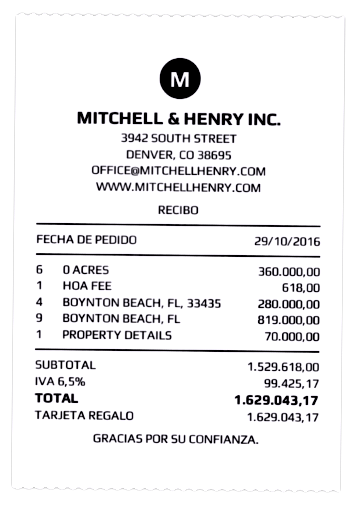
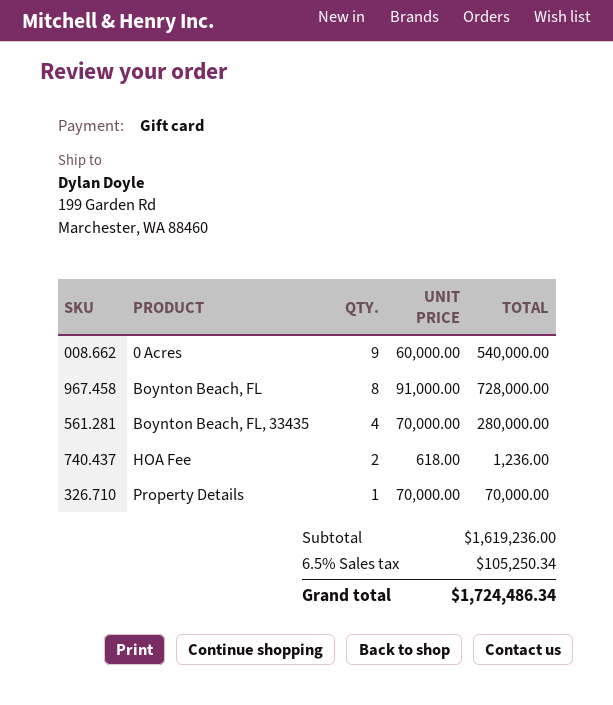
0 ACRES: 6 for 360000.00 -> 9 for 540000.00
HOA FEE: 1 for 618.00 -> 2 for 1236.00
BOYNTON BEACH, FL: 9 for 819000.00 -> 8 for 728000.00
subtotal: 1529618.00 -> 1619236.00
tax: 6.5% = 99425.17 -> 6.5% = 105250.34
total: 1629043.17 -> 1724486.34

